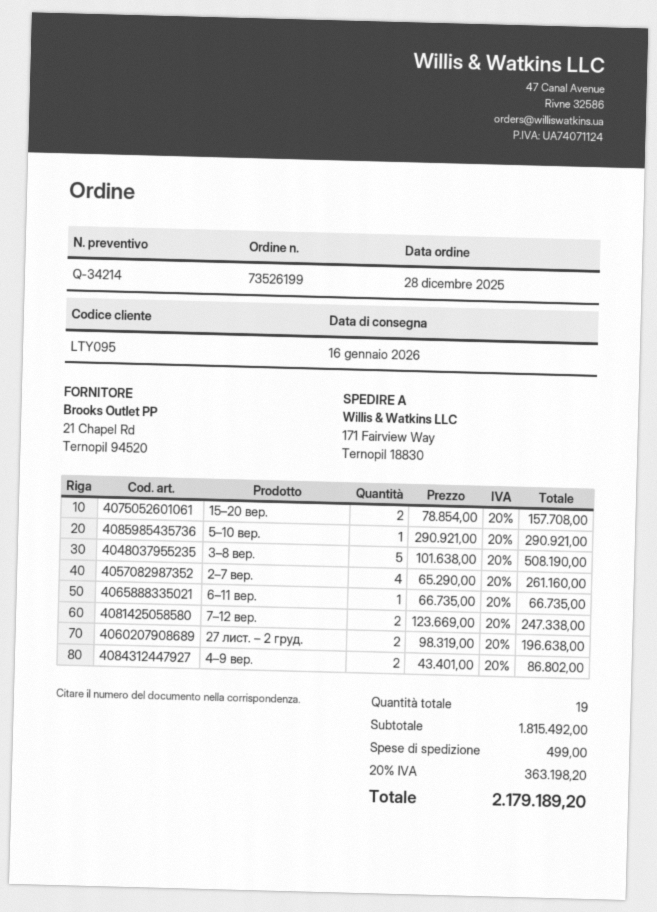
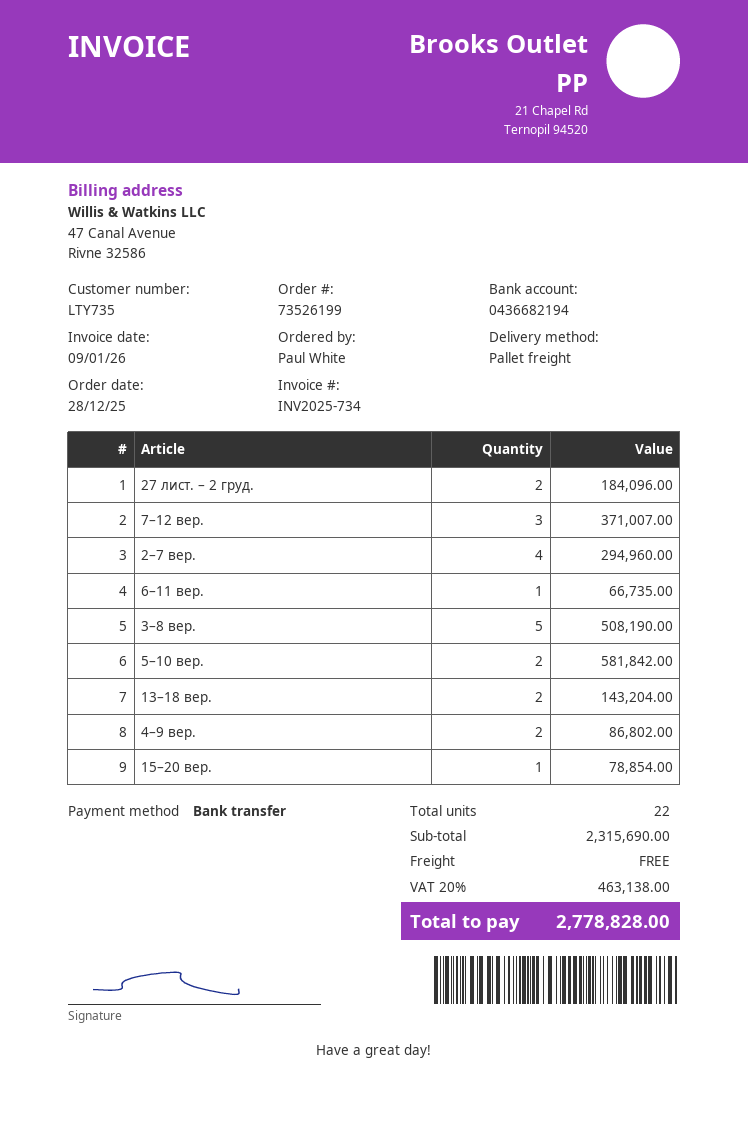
customer number: LTY095 -> LTY735
15–20 вер.: 2 for 157708.00 -> 1 for 78854.00
5–10 вер.: 1 for 290921.00 -> 2 for 581842.00
2–7 вер.: 4 for 261160.00 -> 4 for 294960.00
7–12 вер.: 2 for 247338.00 -> 3 for 371007.00
27 лист. – 2 груд.: 2 for 196638.00 -> 2 for 184096.00
13–18 вер.: none -> 2 for 143204.00
total quantity: 19 -> 22
subtotal: 1815492.00 -> 2315690.00
shipping: 499.00 -> 0.00
tax: 20% = 363198.20 -> 20% = 463138.00
total: 2179189.20 -> 2778828.00

